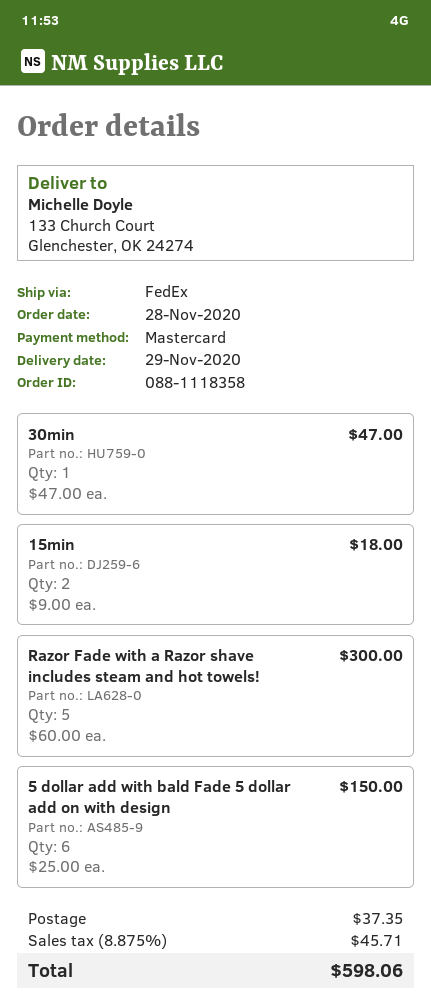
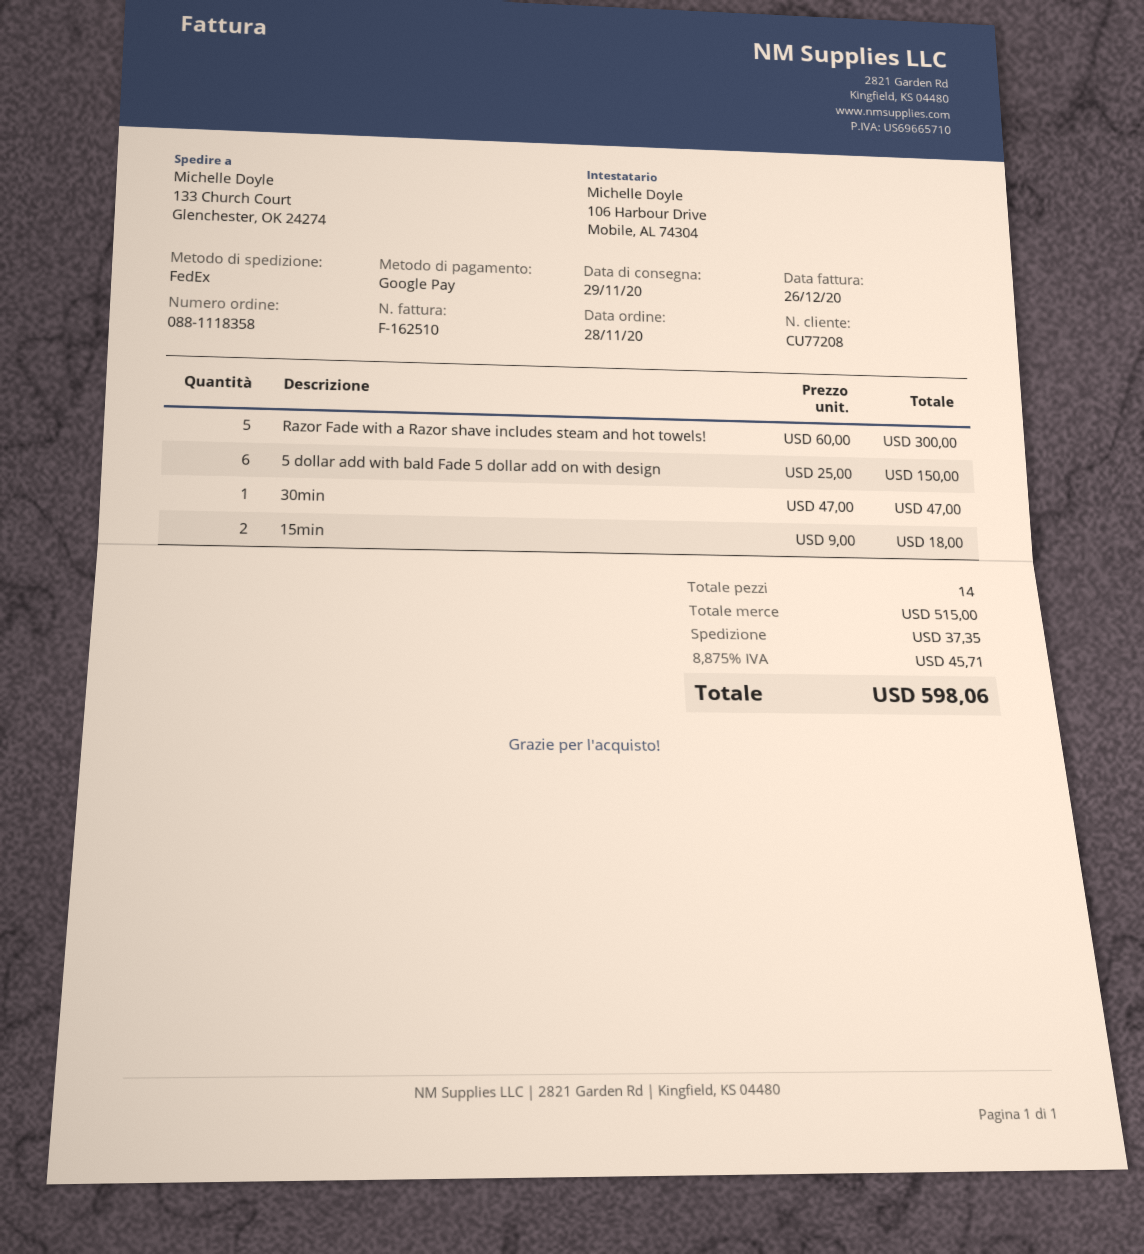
payment method: Mastercard -> Google Pay

